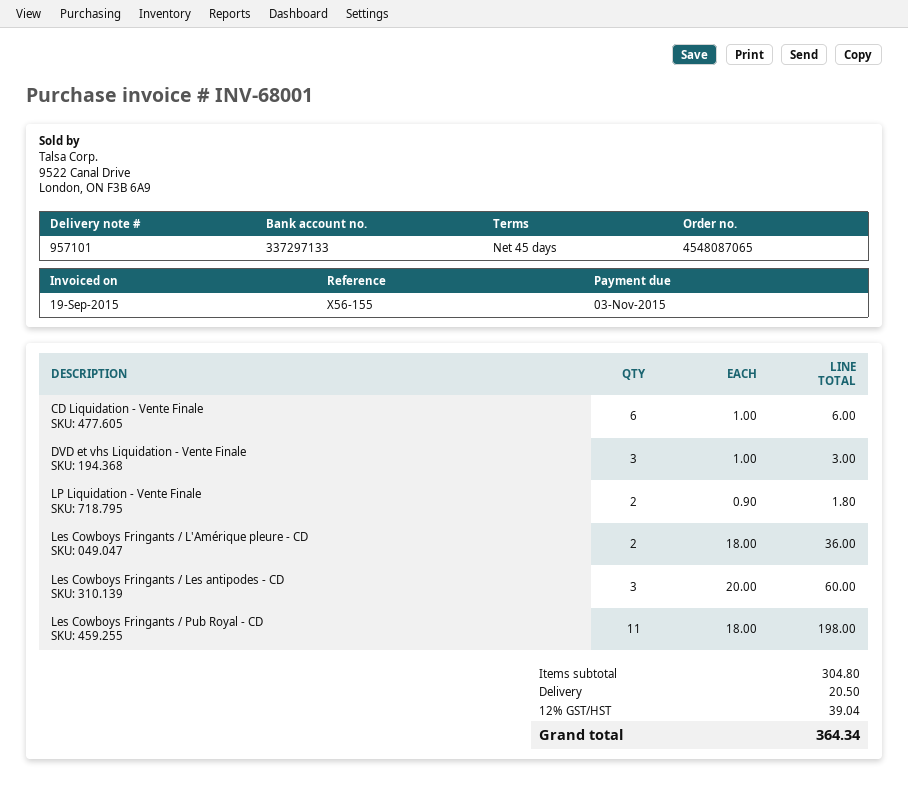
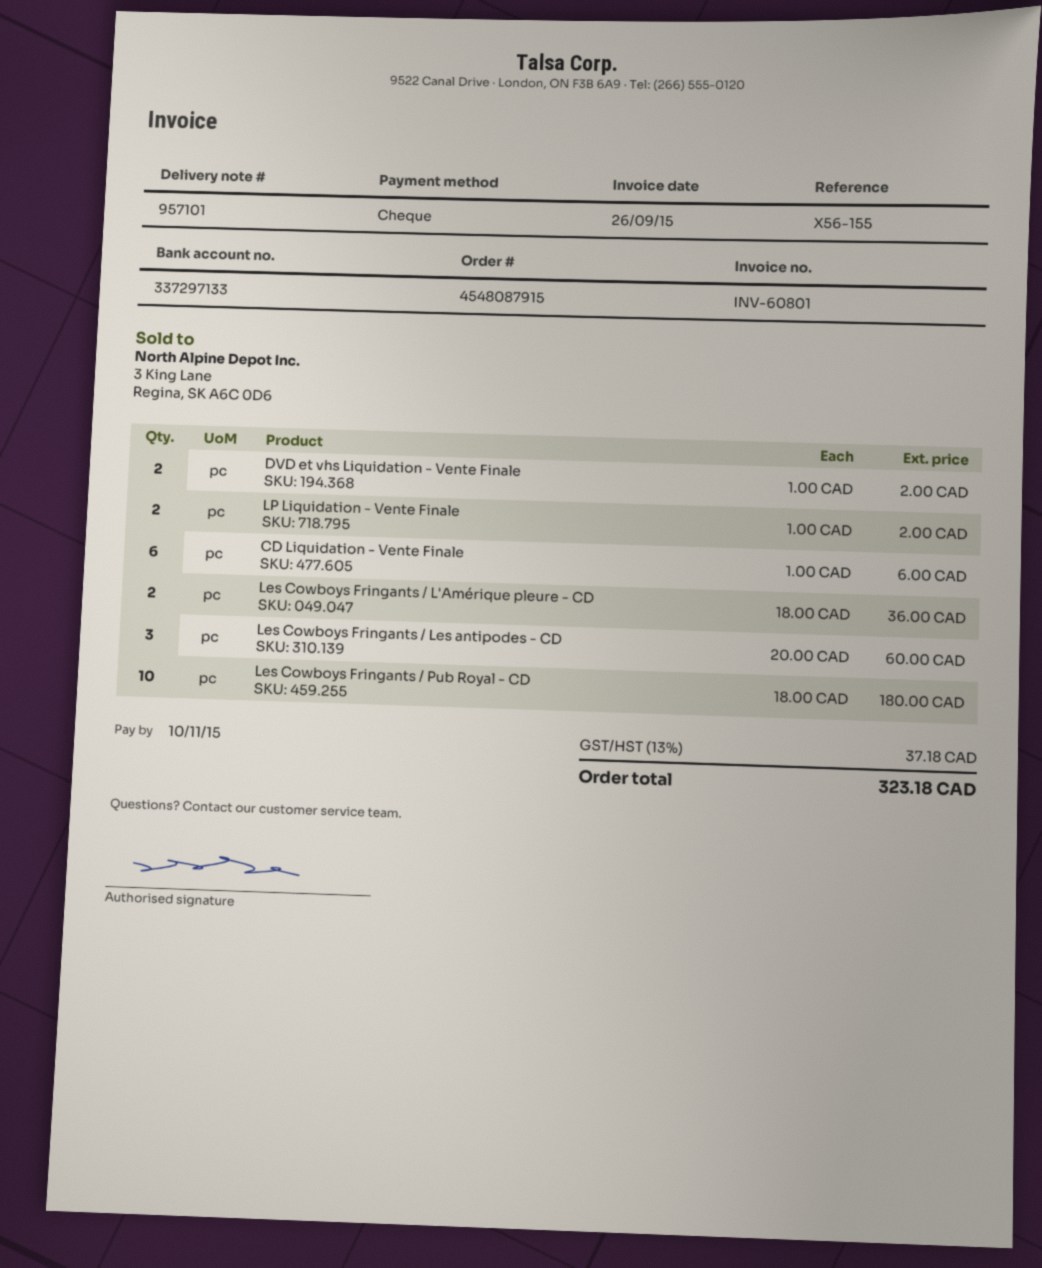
order number: 4548087065 -> 4548087915
invoice number: INV-68001 -> INV-60801
invoice date: 2015-09-19 -> 2015-09-26
due date: 2015-11-03 -> 2015-11-10
DVD et vhs Liquidation - Vente Finale: 3 x 1.00 = 3.00 -> 2 x 1.00 = 2.00
LP Liquidation - Vente Finale: 2 x 0.90 = 1.80 -> 2 x 1.00 = 2.00
Les Cowboys Fringants / Pub Royal - CD: 11 x 18.00 = 198.00 -> 10 x 18.00 = 180.00
shipping: 20.50 -> none
tax: 12% = 39.04 -> 13% = 37.18
total: 364.34 -> 323.18

